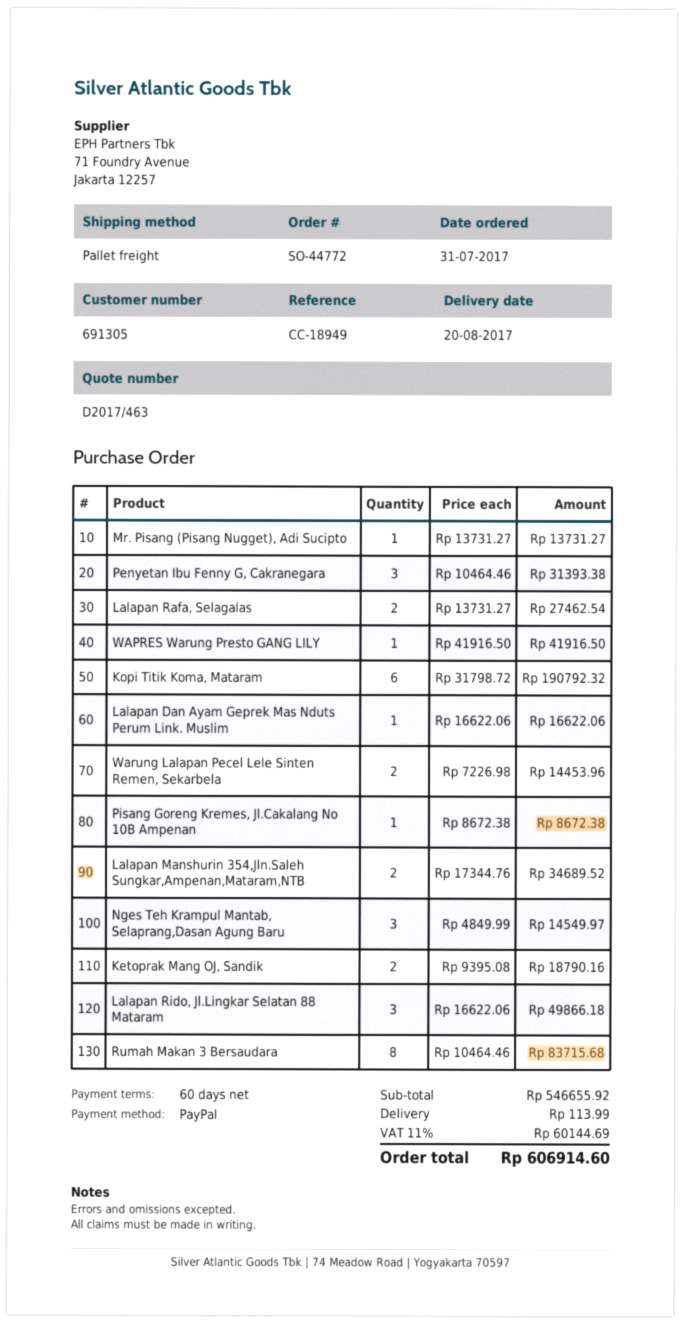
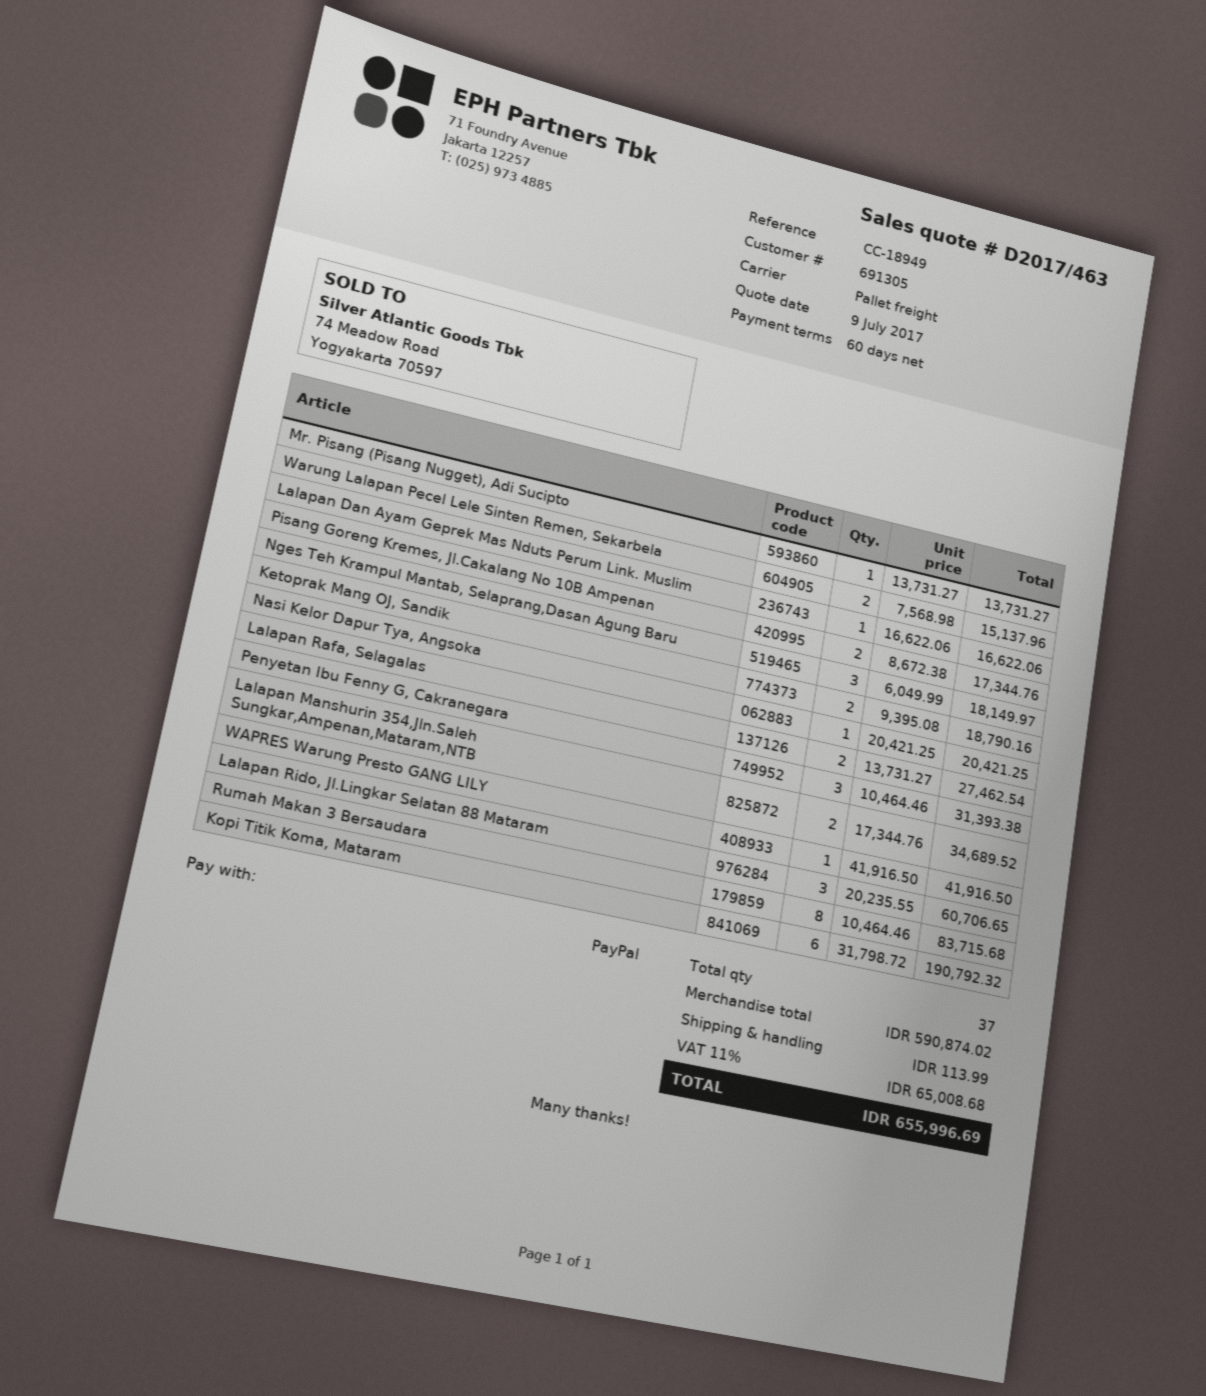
Warung Lalapan Pecel Lele Sinten Remen, Sekarbela: 2 x 7226.98 = 14453.96 -> 2 x 7568.98 = 15137.96
Pisang Goreng Kremes, Jl.Cakalang No 10B Ampenan: 1 x 8672.38 = 8672.38 -> 2 x 8672.38 = 17344.76
Nges Teh Krampul Mantab, Selaprang,Dasan Agung Baru: 3 x 4849.99 = 14549.97 -> 3 x 6049.99 = 18149.97
Lalapan Rido, Jl.Lingkar Selatan 88 Mataram: 3 x 16622.06 = 49866.18 -> 3 x 20235.55 = 60706.65
Nasi Kelor Dapur Tya, Angsoka: none -> 1 x 20421.25 = 20421.25
subtotal: 546655.92 -> 590874.02
tax: 11% = 60144.69 -> 11% = 65008.68
total: 606914.60 -> 655996.69

